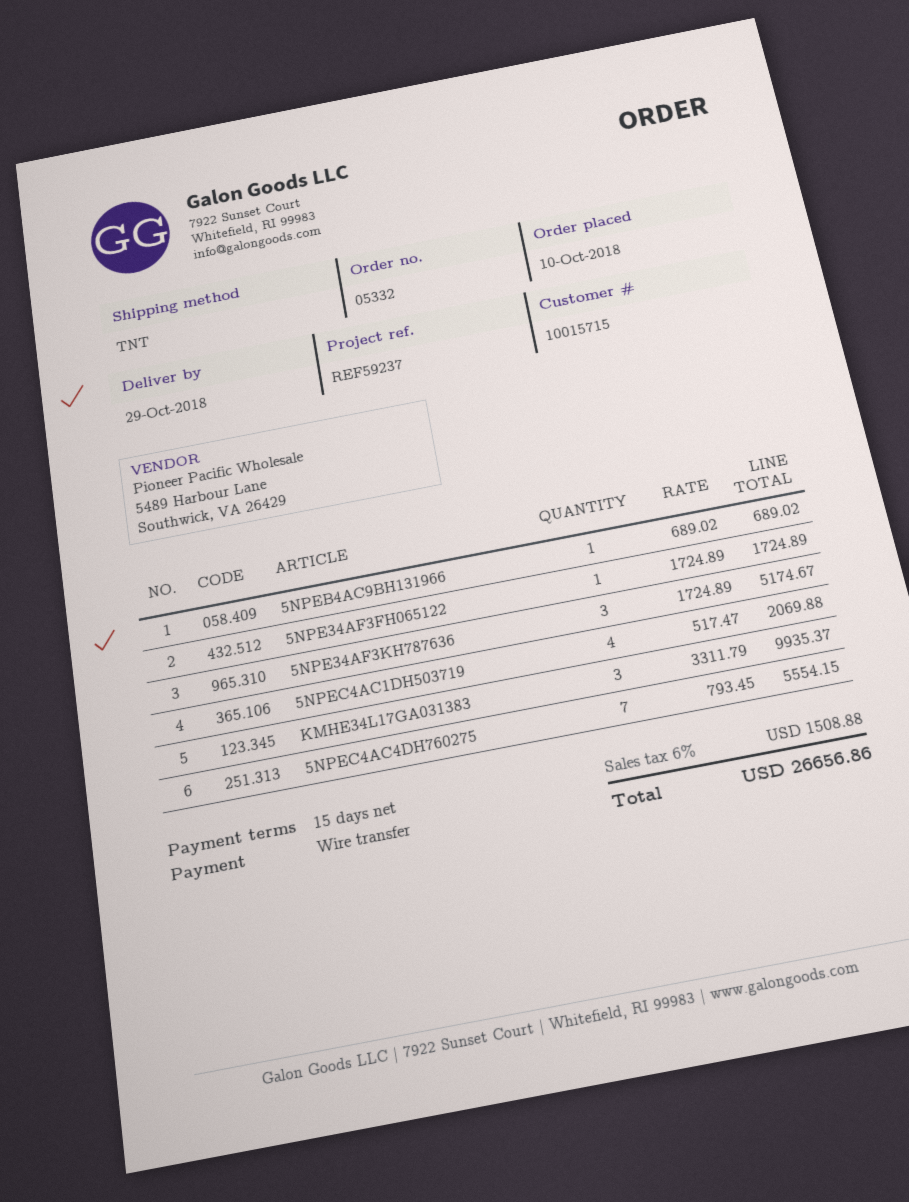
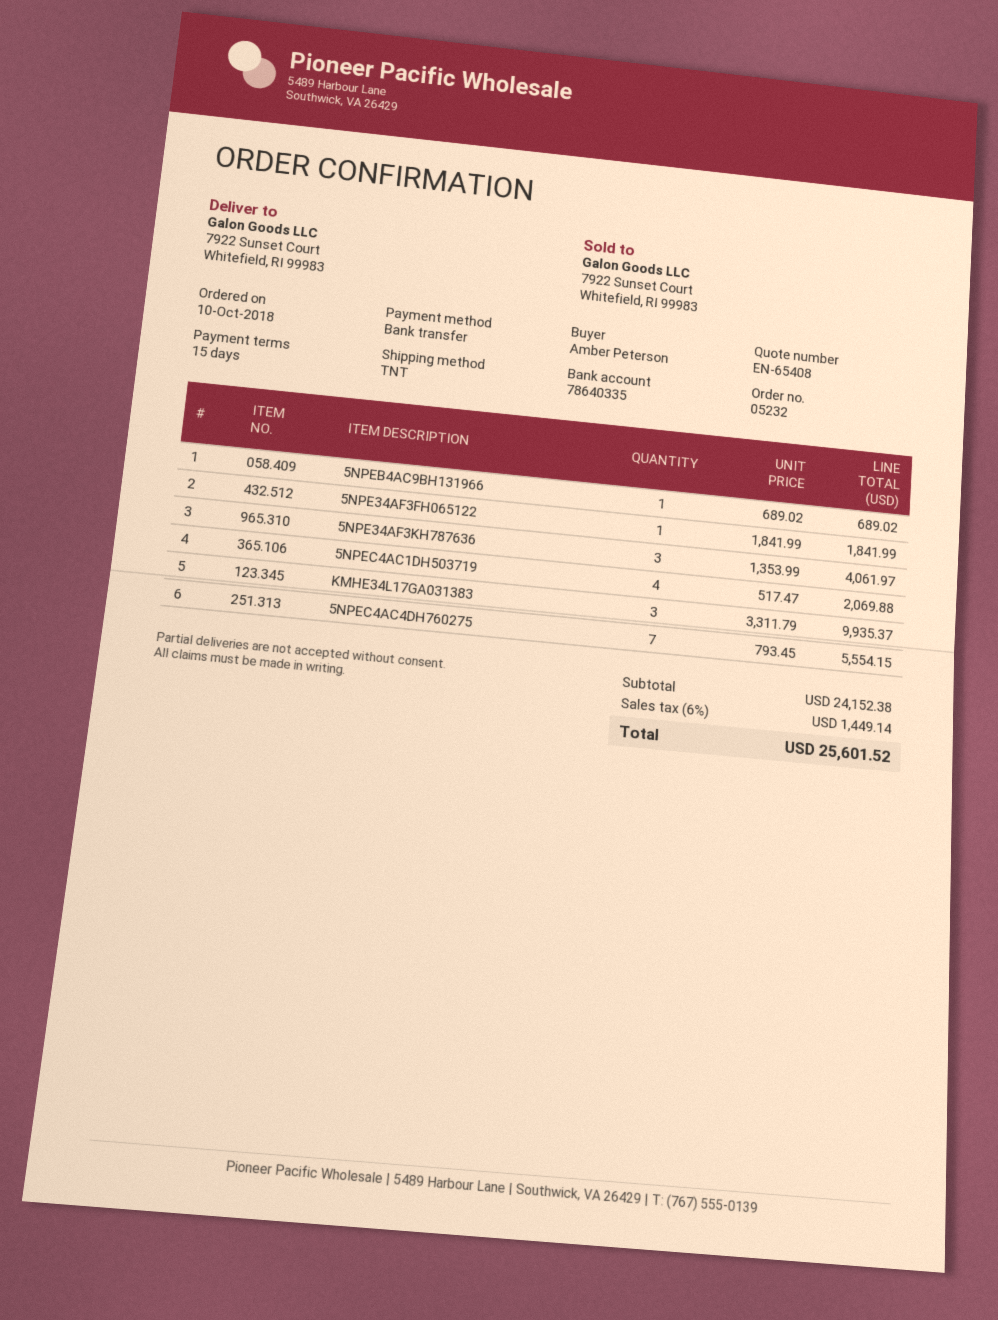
order number: 05332 -> 05232
5NPE34AF3FH065122: 1 x 1724.89 = 1724.89 -> 1 x 1841.99 = 1841.99
5NPE34AF3KH787636: 3 x 1724.89 = 5174.67 -> 3 x 1353.99 = 4061.97
tax: 6% = 1508.88 -> 6% = 1449.14
total: 26656.86 -> 25601.52

